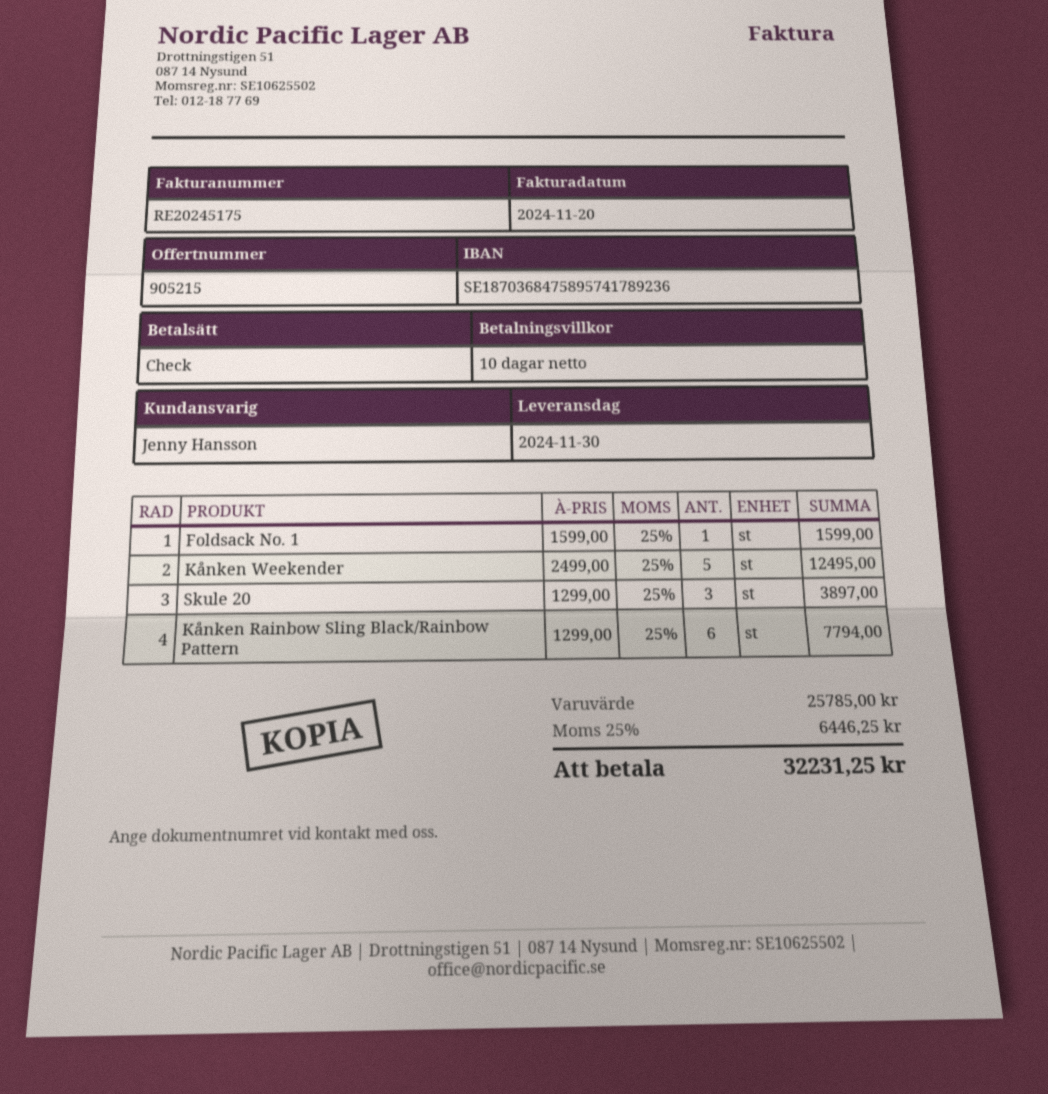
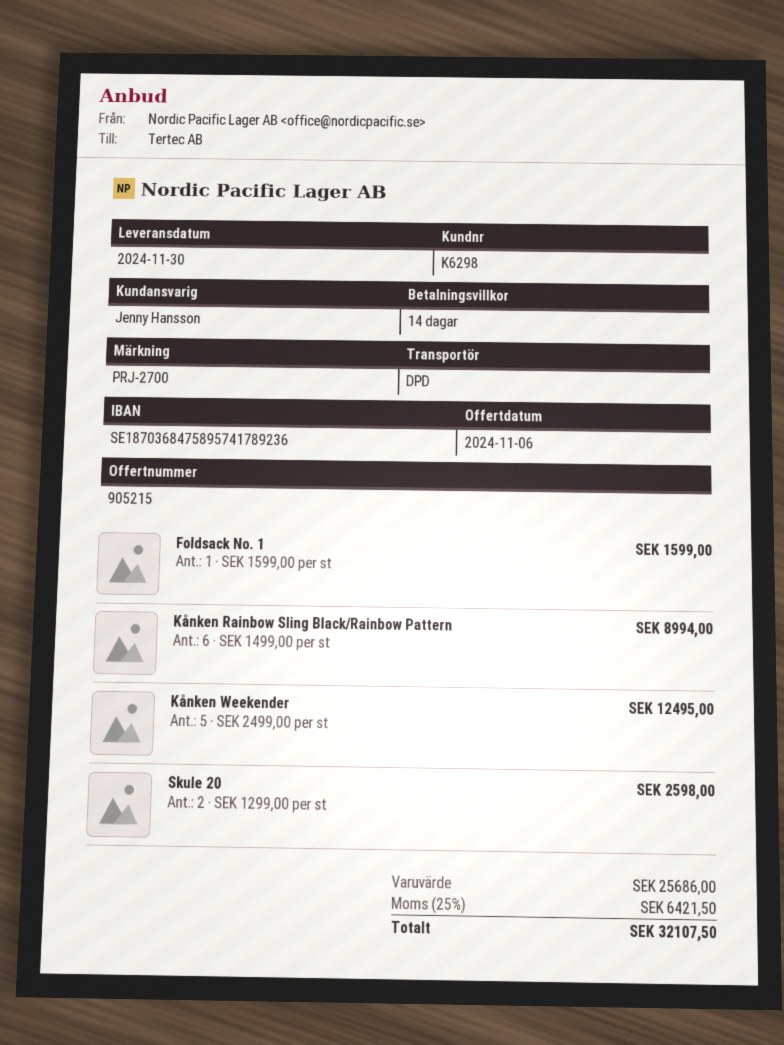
payment terms: 10 days -> 14 days
Skule 20: 3 x 1299.00 = 3897.00 -> 2 x 1299.00 = 2598.00
Kånken Rainbow Sling Black/Rainbow Pattern: 6 x 1299.00 = 7794.00 -> 6 x 1499.00 = 8994.00
subtotal: 25785.00 -> 25686.00
tax: 25% = 6446.25 -> 25% = 6421.50
total: 32231.25 -> 32107.50

